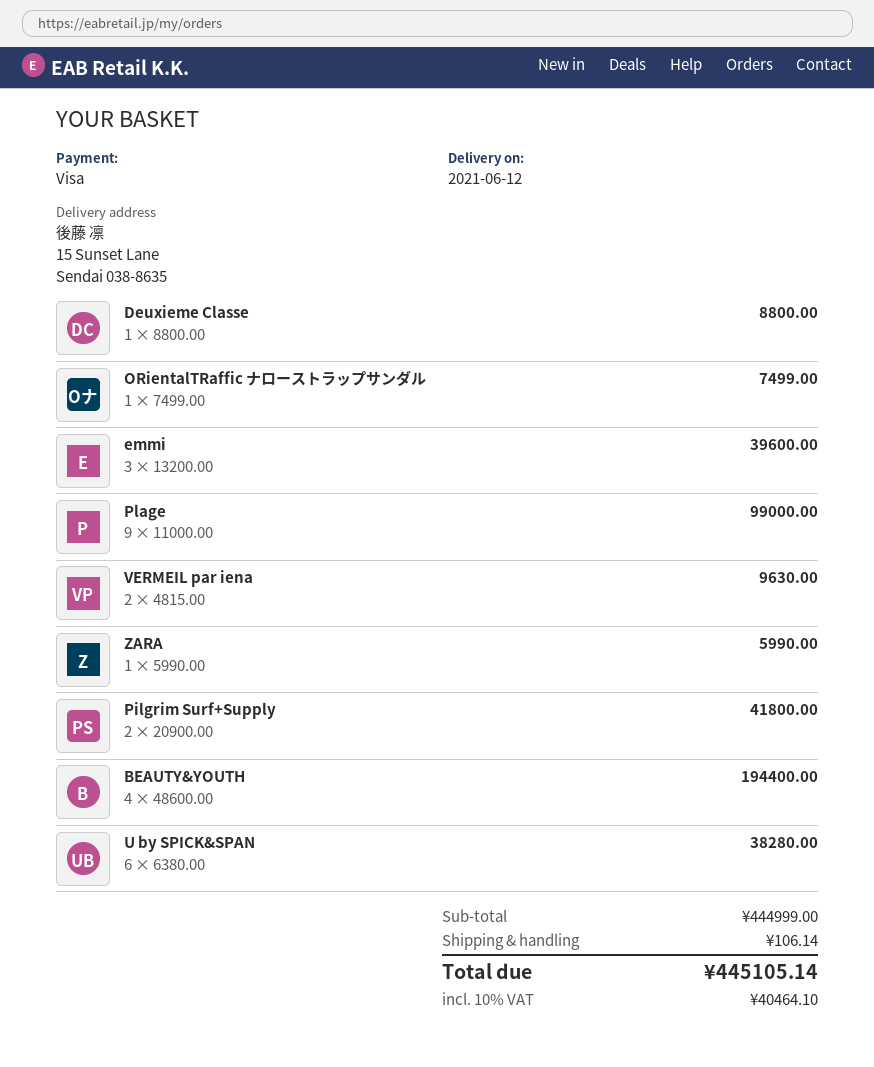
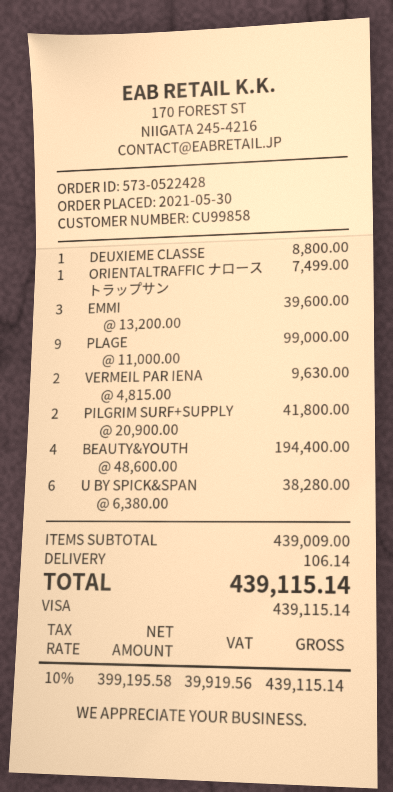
ZARA: 1 x 5990.00 = 5990.00 -> none
subtotal: 444999.00 -> 439009.00
tax: 10% = 40464.10 -> 10% = 39919.56
total: 445105.14 -> 439115.14

